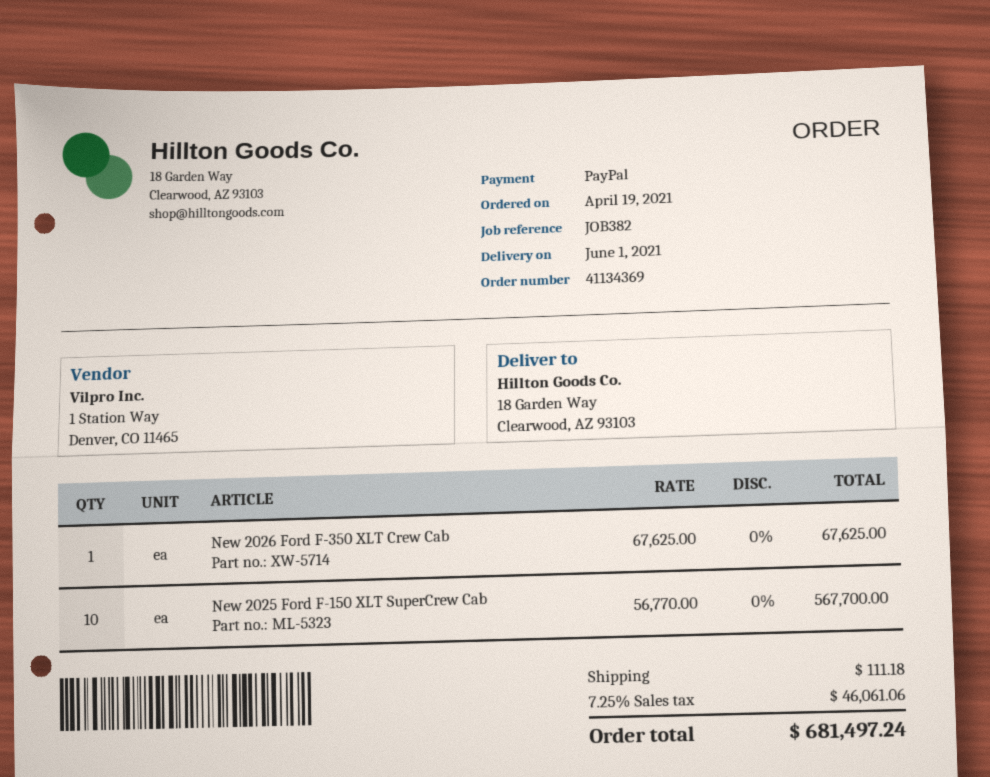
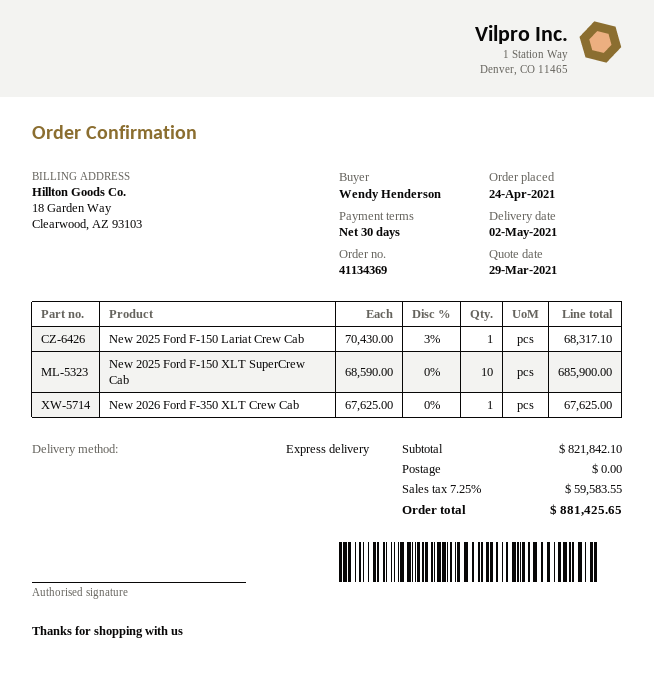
order date: 2021-04-19 -> 2021-04-24
delivery date: 2021-06-01 -> 2021-05-02
New 2025 Ford F-150 XLT SuperCrew Cab: 10 x 56770.00 = 567700.00 -> 10 x 68590.00 = 685900.00
New 2025 Ford F-150 Lariat Crew Cab: none -> 1 x 70430.00 - 3% = 68317.10
shipping: 111.18 -> 0.00
tax: 7.25% = 46061.06 -> 7.25% = 59583.55
total: 681497.24 -> 881425.65

